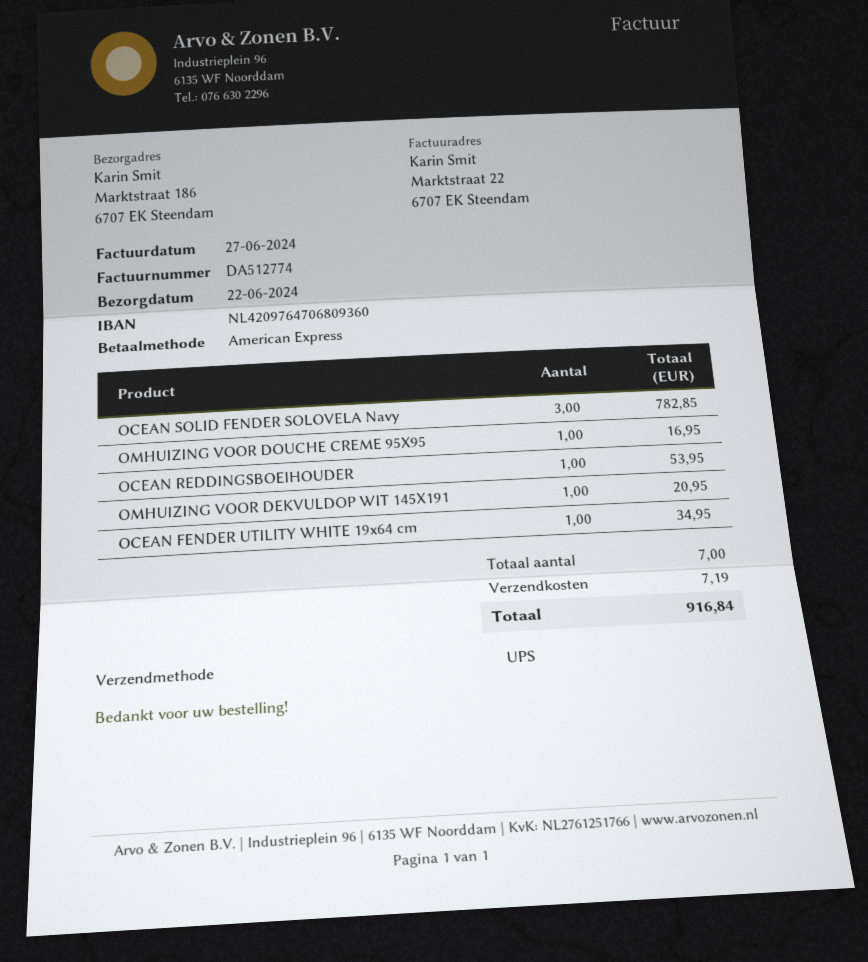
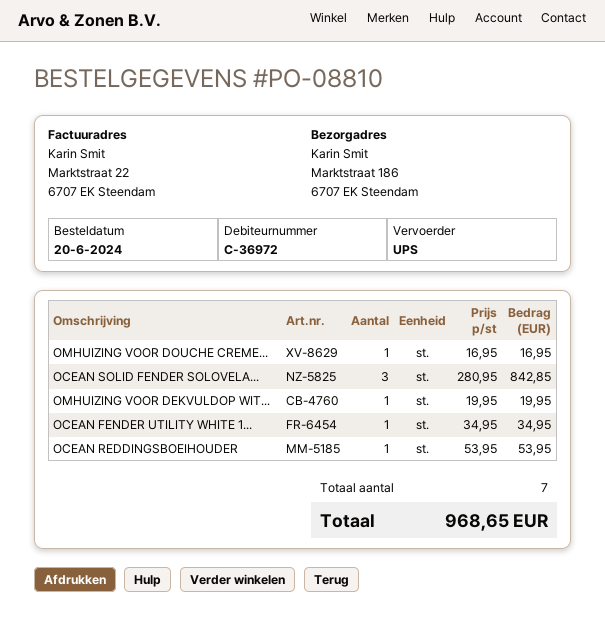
OCEAN SOLID FENDER SOLOVELA Navy: 3 for 782.85 -> 3 for 842.85
OMHUIZING VOOR DEKVULDOP WIT 145X191: 1 for 20.95 -> 1 for 19.95
shipping: 7.19 -> none
total: 916.84 -> 968.65

